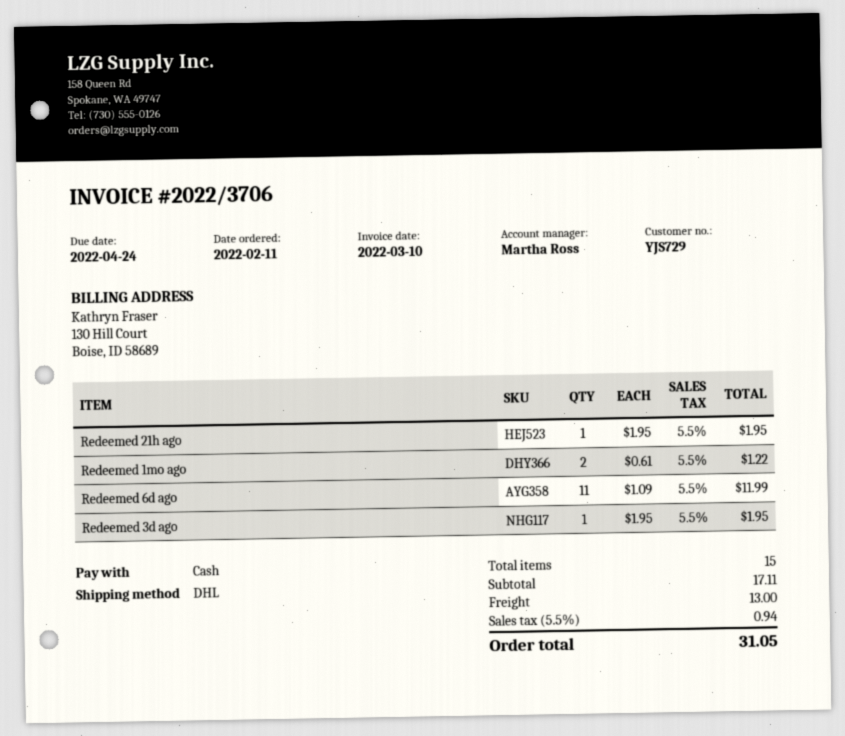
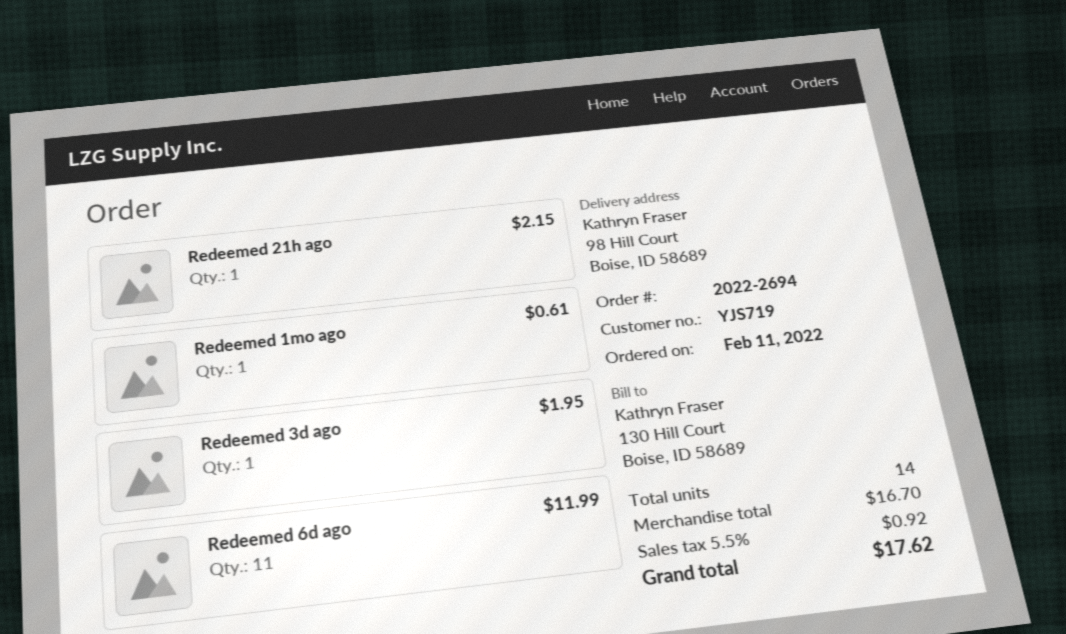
customer number: YJS729 -> YJS719
Redeemed 21h ago: 1 for 1.95 -> 1 for 2.15
Redeemed 1mo ago: 2 for 1.22 -> 1 for 0.61
total quantity: 15 -> 14
subtotal: 17.11 -> 16.70
shipping: 13.00 -> none
tax: 5.5% = 0.94 -> 5.5% = 0.92
total: 31.05 -> 17.62

